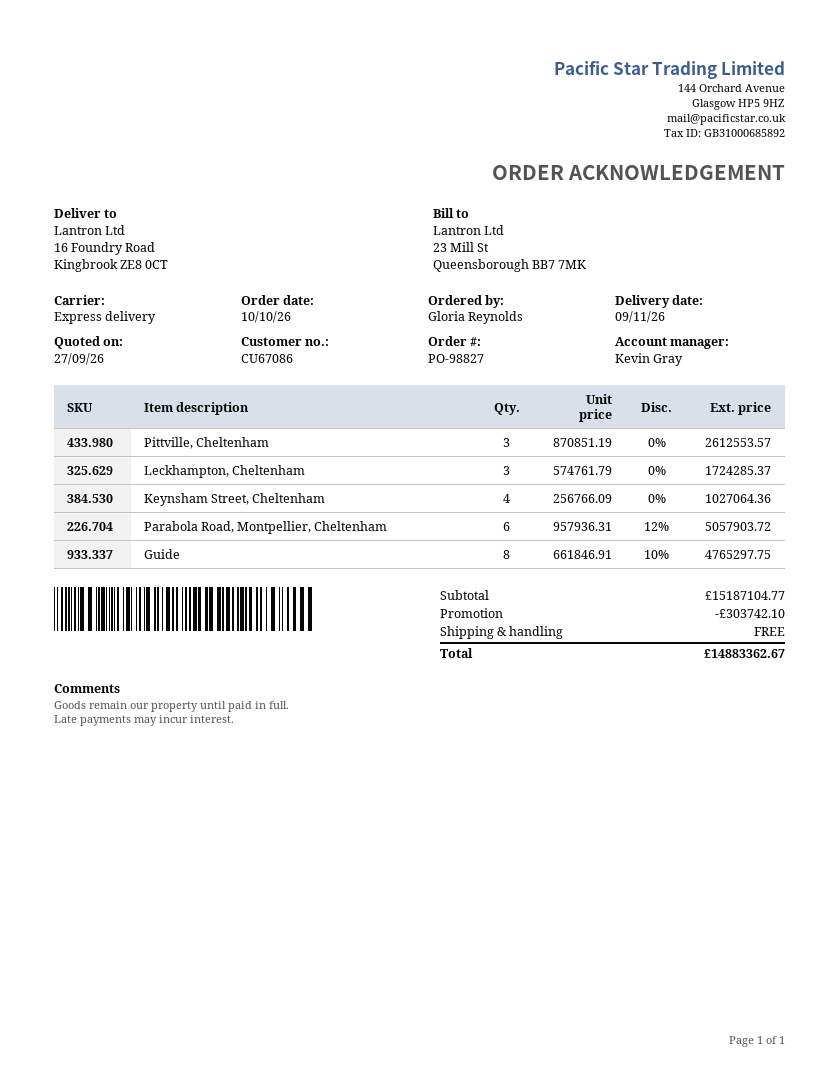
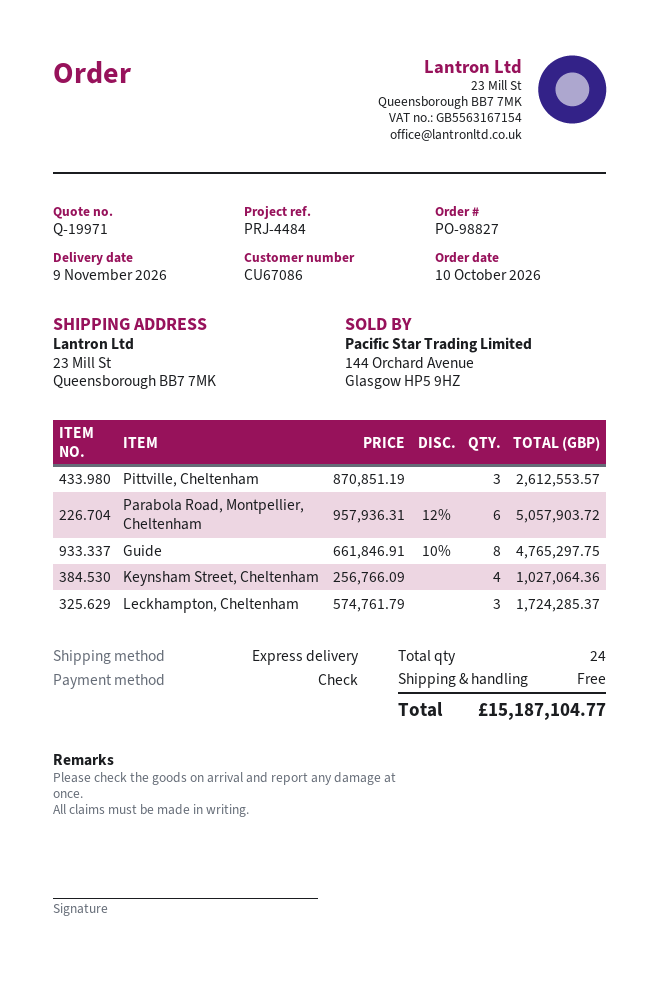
ship to: 16 Foundry Road, Kingbrook ZE8 0CT -> 23 Mill St, Queensborough BB7 7MK
discount: 303742.10 -> none
total: 14883362.67 -> 15187104.77

